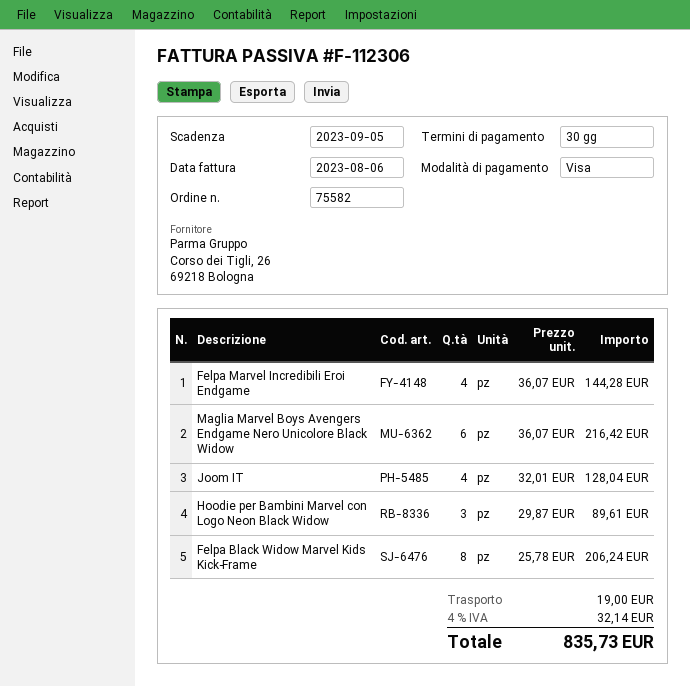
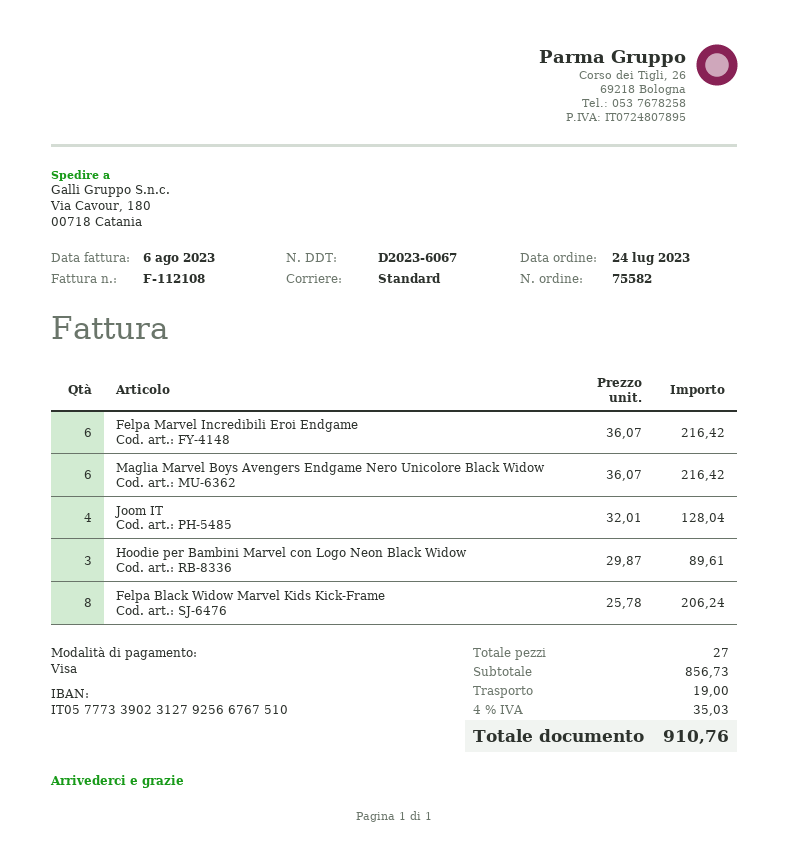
invoice number: F-112306 -> F-112108
Felpa Marvel Incredibili Eroi Endgame: 4 x 36.07 = 144.28 -> 6 x 36.07 = 216.42
tax: 4% = 32.14 -> 4% = 35.03
total: 835.73 -> 910.76

